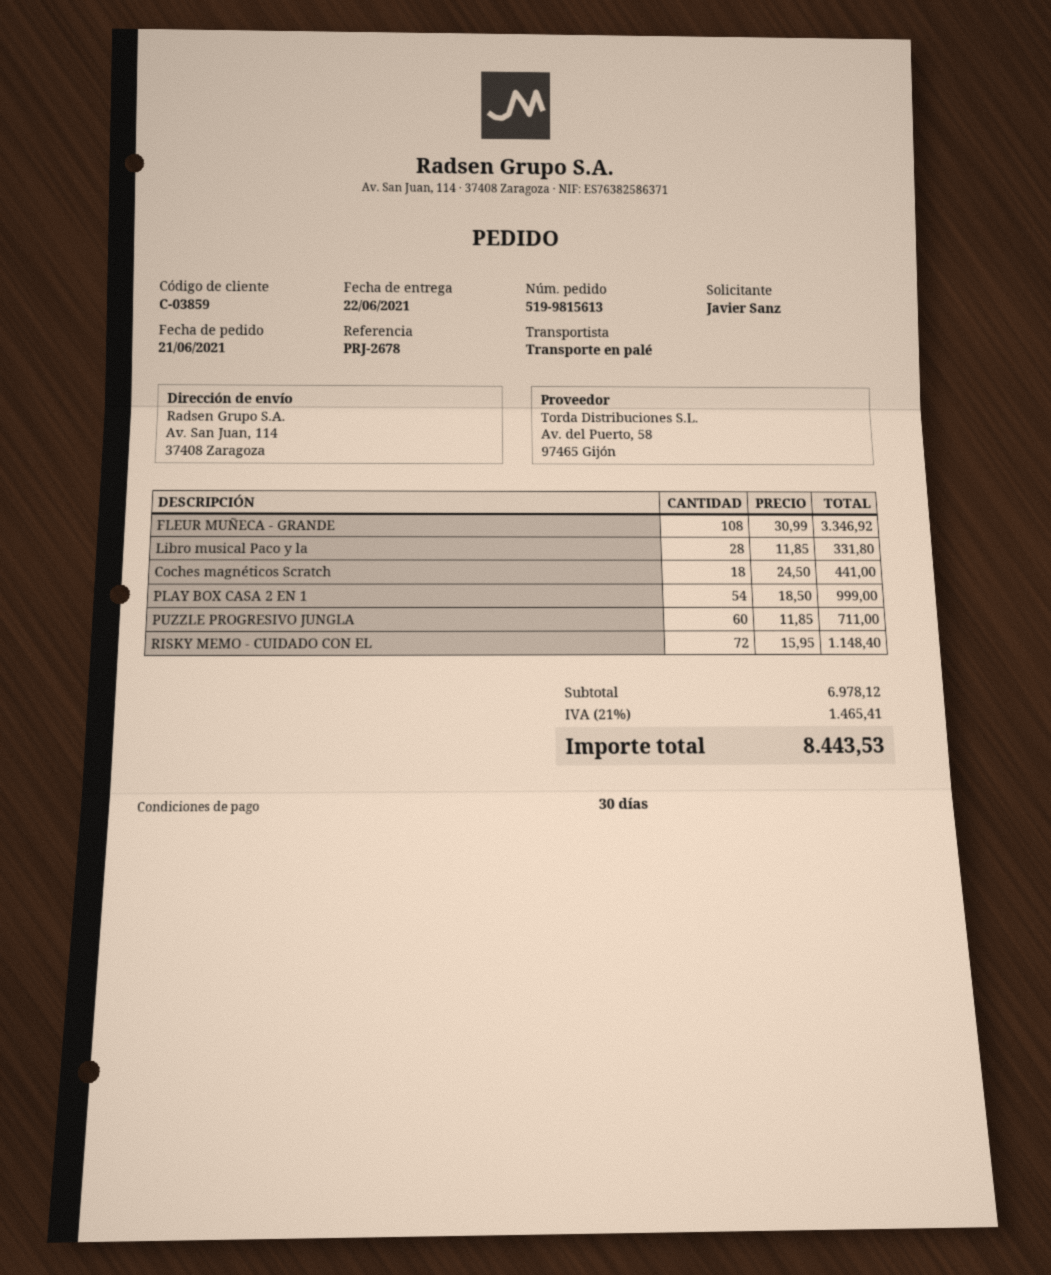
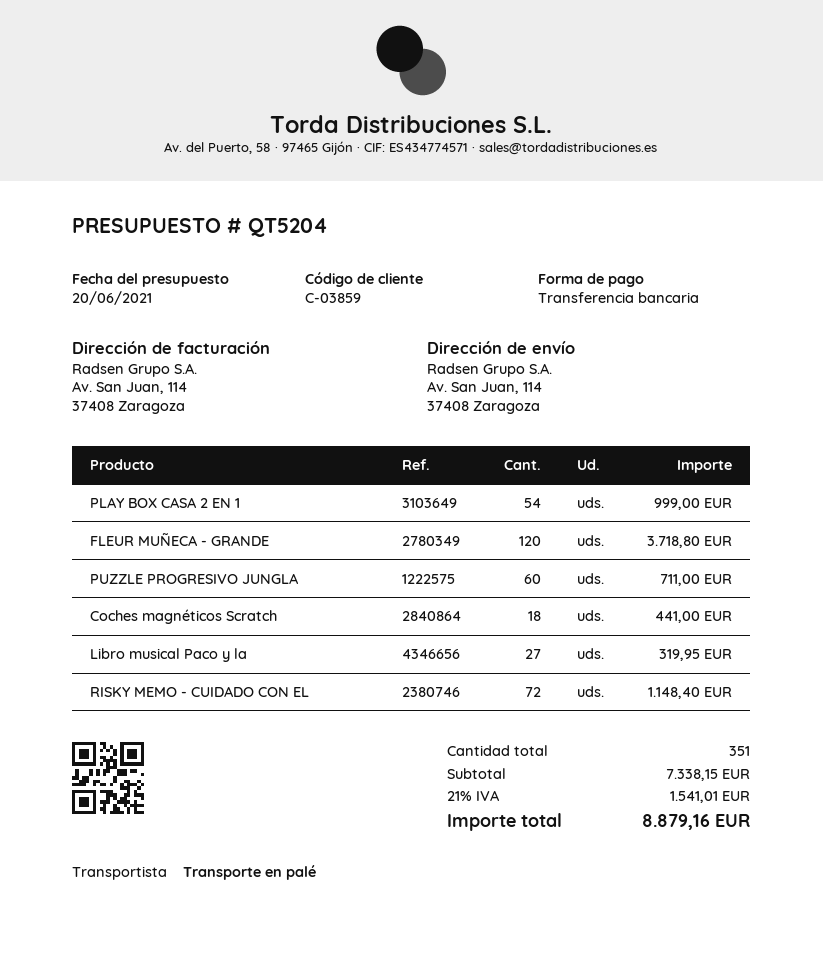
FLEUR MUÑECA - GRANDE: 108 for 3346.92 -> 120 for 3718.80
Libro musical Paco y la: 28 for 331.80 -> 27 for 319.95
subtotal: 6978.12 -> 7338.15
tax: 21% = 1465.41 -> 21% = 1541.01
total: 8443.53 -> 8879.16

